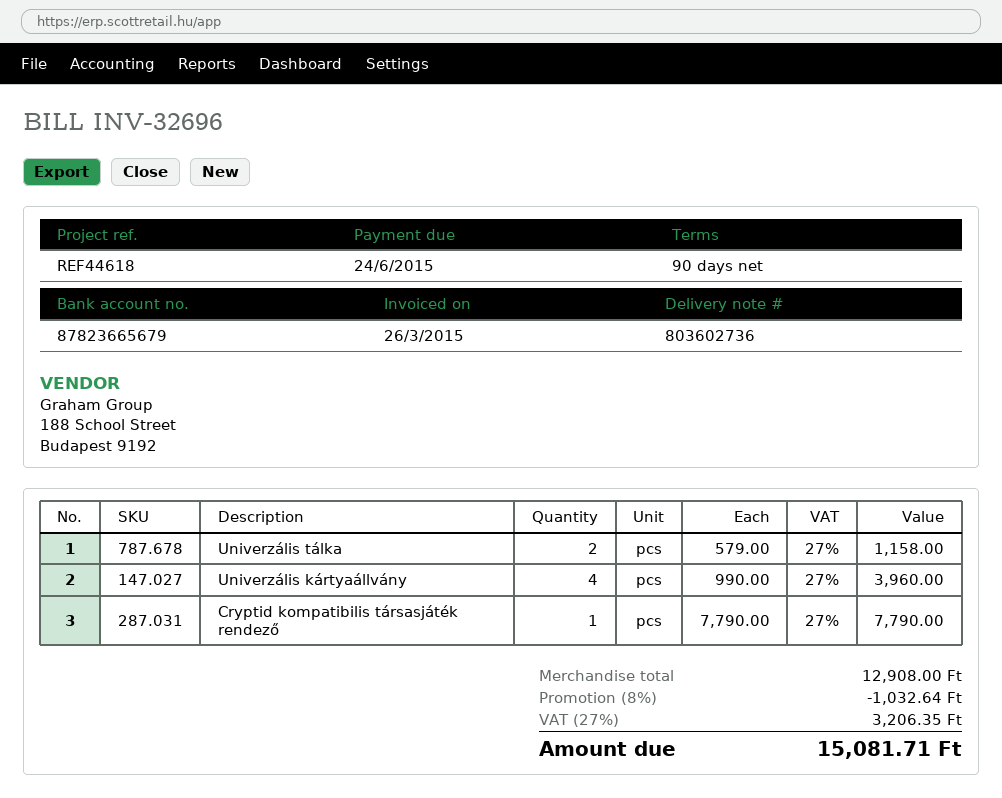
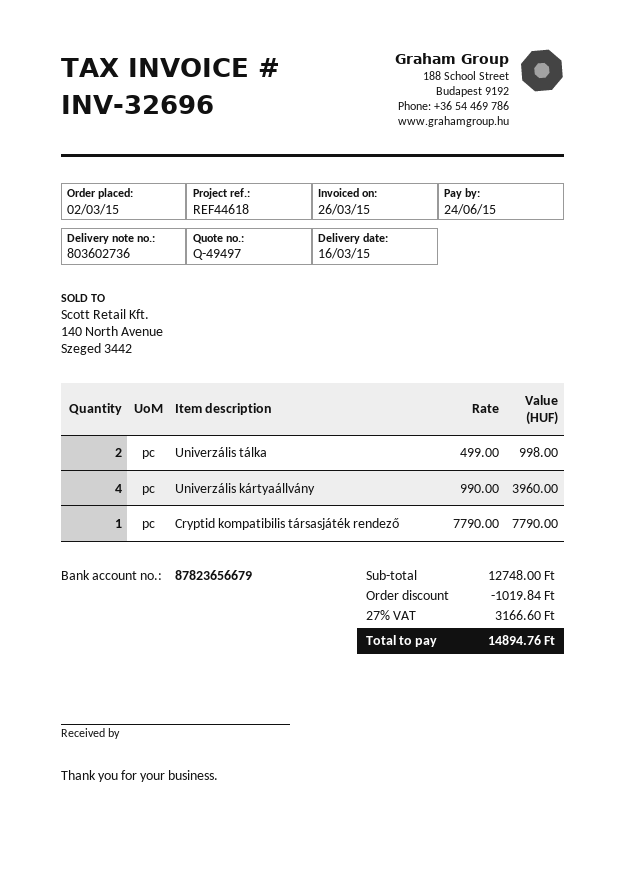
bank account: 87823665679 -> 87823656679
Univerzális tálka: 2 x 579.00 = 1158.00 -> 2 x 499.00 = 998.00
subtotal: 12908.00 -> 12748.00
discount: 1032.64 -> 1019.84
tax: 27% = 3206.35 -> 27% = 3166.60
total: 15081.71 -> 14894.76

